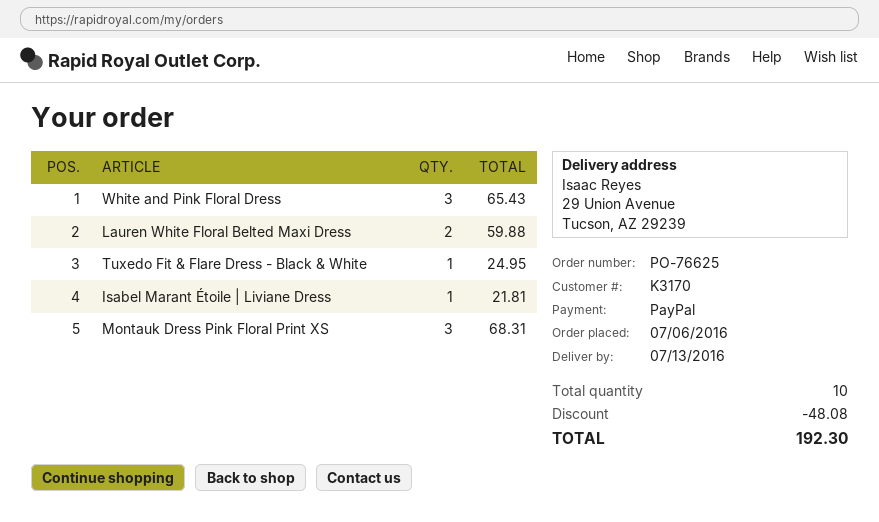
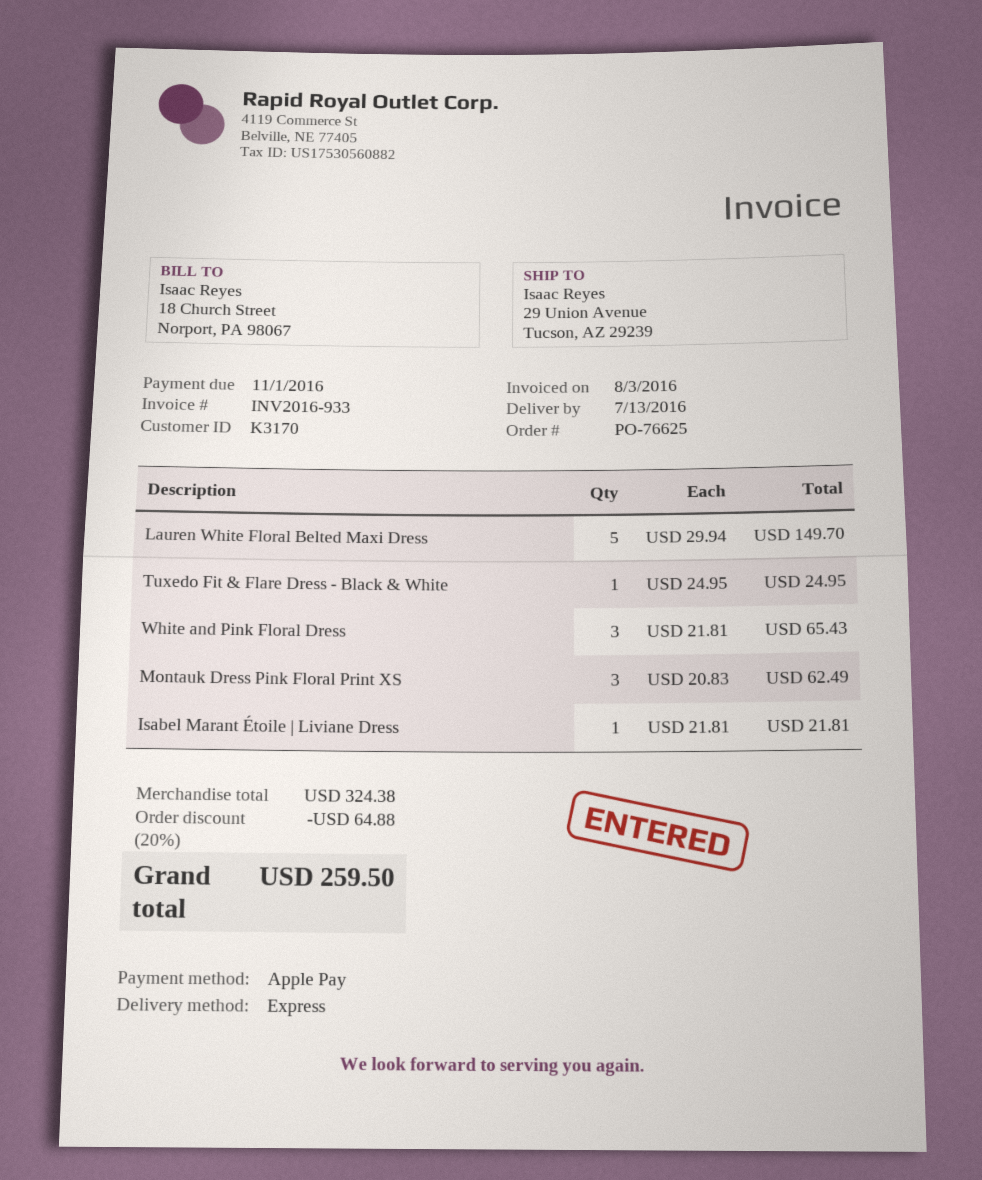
payment method: PayPal -> Apple Pay
Lauren White Floral Belted Maxi Dress: 2 for 59.88 -> 5 for 149.70
Montauk Dress Pink Floral Print XS: 3 for 68.31 -> 3 for 62.49
discount: 48.08 -> 64.88
total: 192.30 -> 259.50

